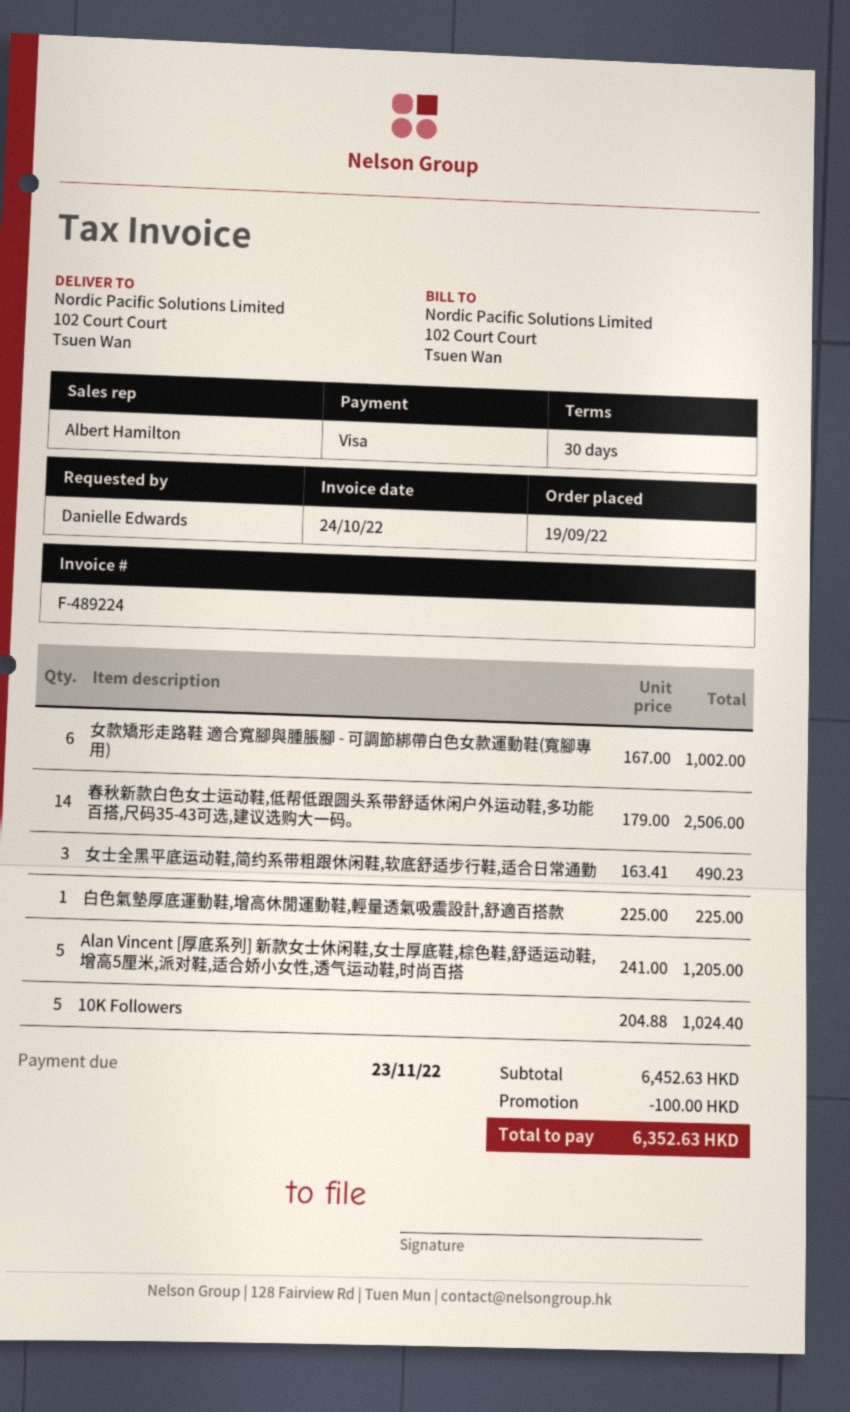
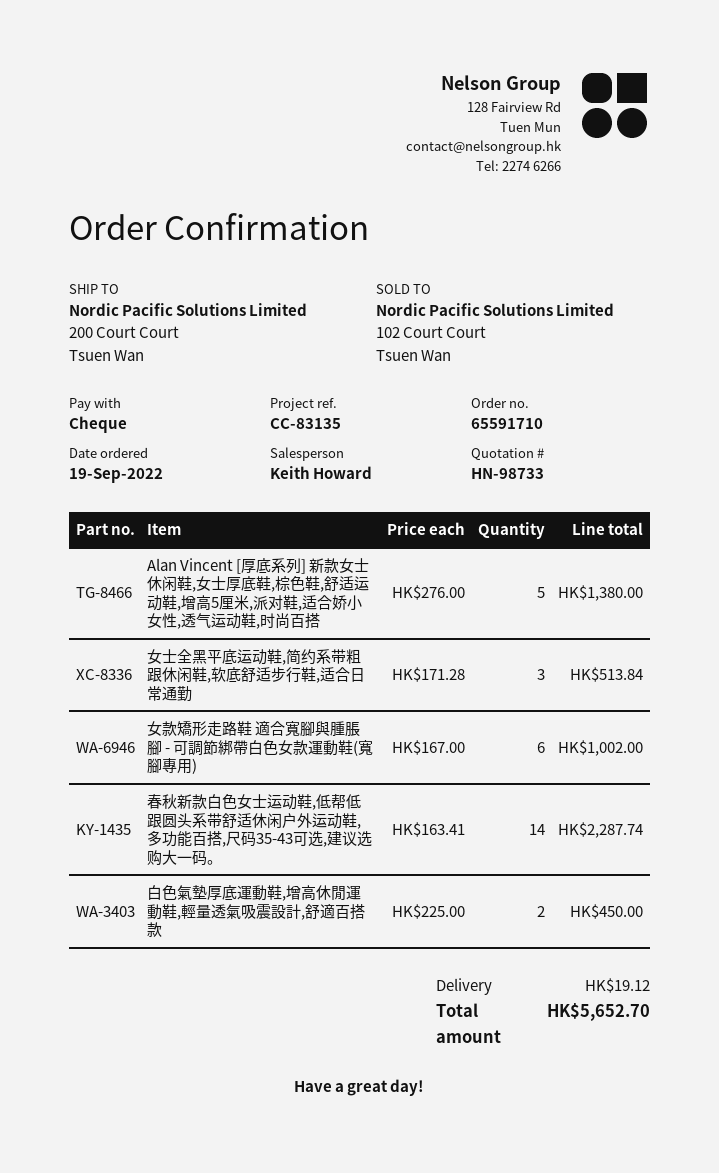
sales rep: Albert Hamilton -> Keith Howard
payment method: Visa -> cheque
ship to: 102 Court Court, Tsuen Wan -> 200 Court Court, Tsuen Wan
春秋新款白色女士运动鞋,低帮低跟圆头系带舒适休闲户外运动鞋,多功能百搭,尺码35-43可选,建议选购大一码。: 14 x 179.00 = 2506.00 -> 14 x 163.41 = 2287.74
女士全黑平底运动鞋,简约系带粗跟休闲鞋,软底舒适步行鞋,适合日常通勤: 3 x 163.41 = 490.23 -> 3 x 171.28 = 513.84
白色氣墊厚底運動鞋,增高休閒運動鞋,輕量透氣吸震設計,舒適百搭款: 1 x 225.00 = 225.00 -> 2 x 225.00 = 450.00
Alan Vincent [厚底系列] 新款女士休闲鞋,女士厚底鞋,棕色鞋,舒适运动鞋,增高5厘米,派对鞋,适合娇小女性,透气运动鞋,时尚百搭: 5 x 241.00 = 1205.00 -> 5 x 276.00 = 1380.00
10K Followers: 5 x 204.88 = 1024.40 -> none
discount: 100.00 -> none
shipping: none -> 19.12
total: 6352.63 -> 5652.70

